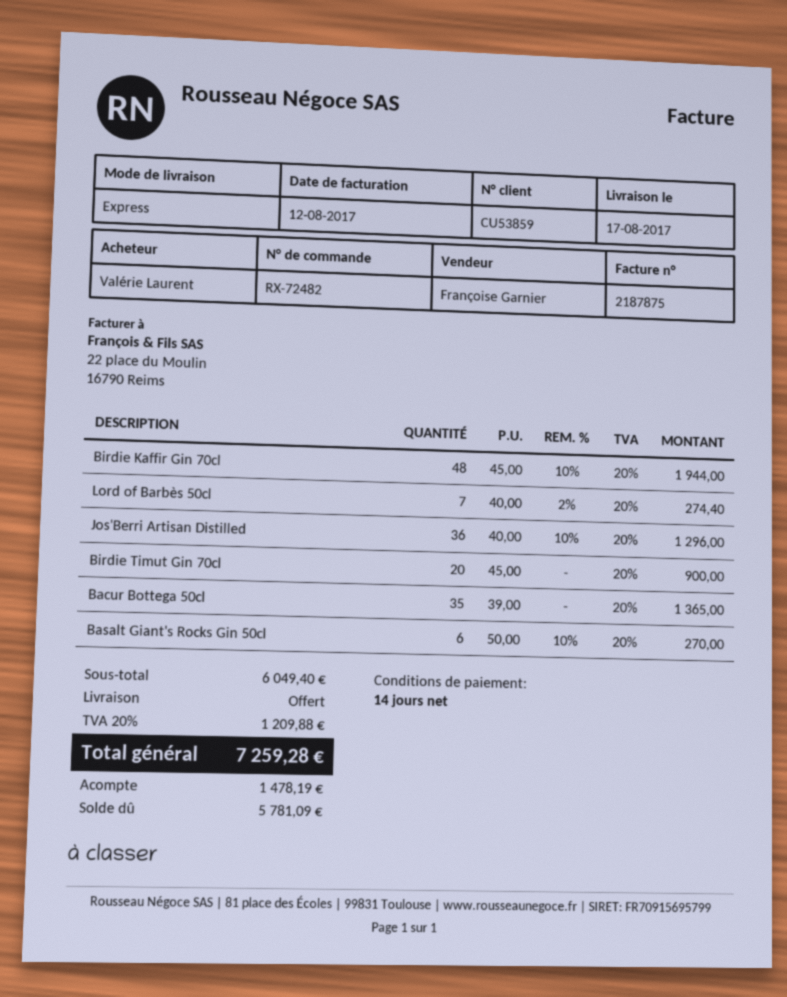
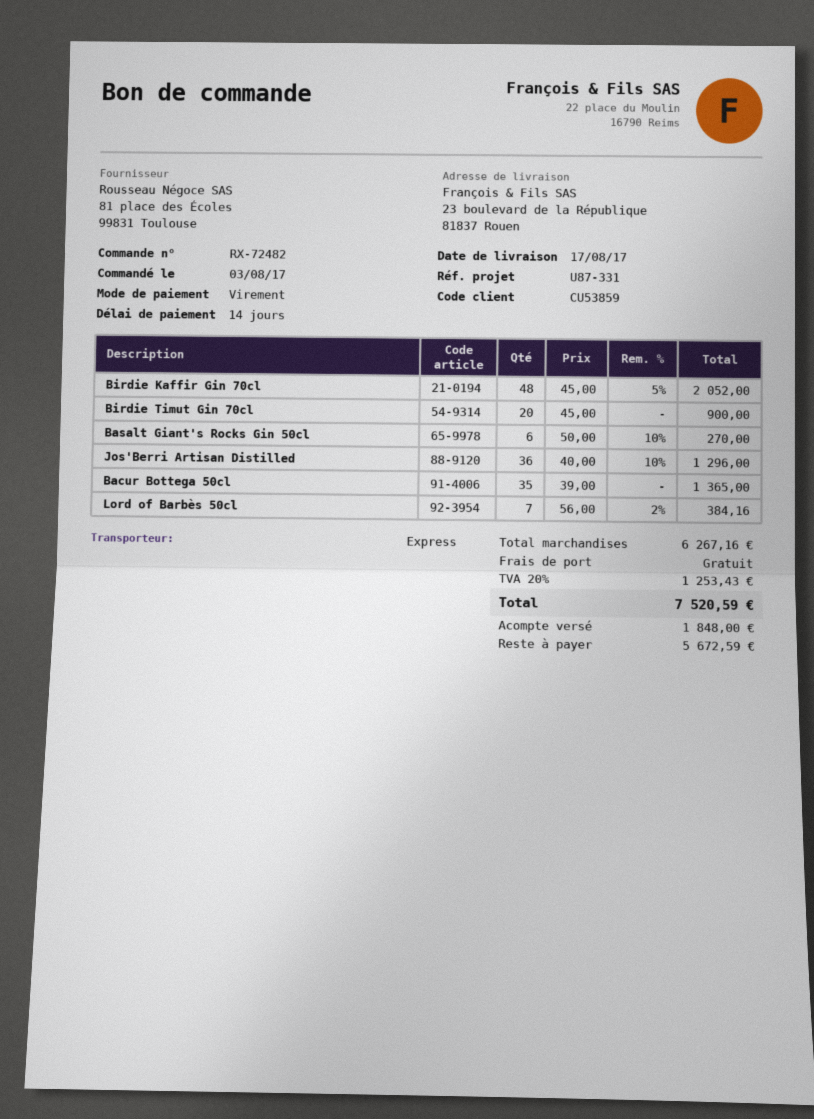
Birdie Kaffir Gin 70cl: 48 x 45.00 - 10% = 1944.00 -> 48 x 45.00 - 5% = 2052.00
Lord of Barbès 50cl: 7 x 40.00 - 2% = 274.40 -> 7 x 56.00 - 2% = 384.16
subtotal: 6049.40 -> 6267.16
tax: 20% = 1209.88 -> 20% = 1253.43
total: 7259.28 -> 7520.59
deposit: 1478.19 -> 1848.00
balance: 5781.09 -> 5672.59

